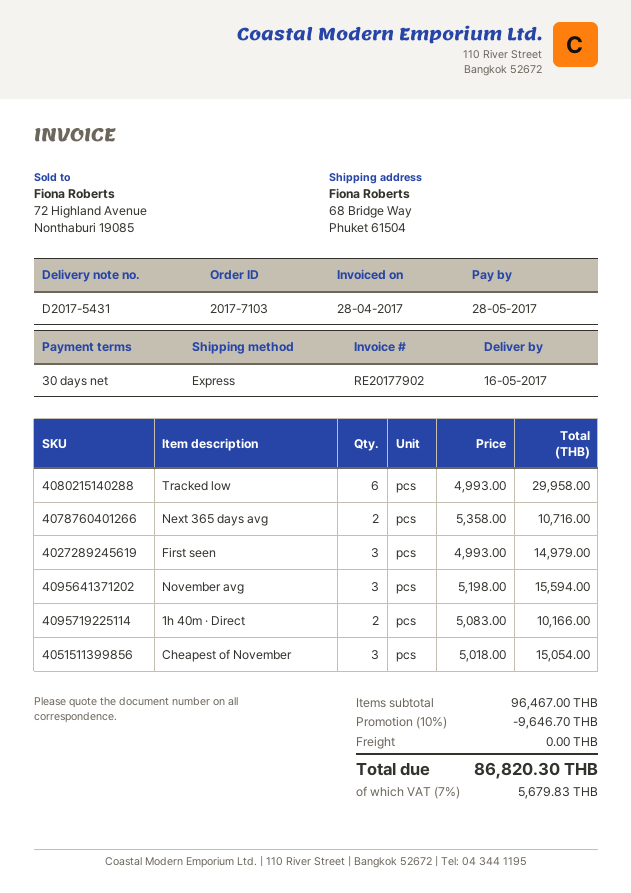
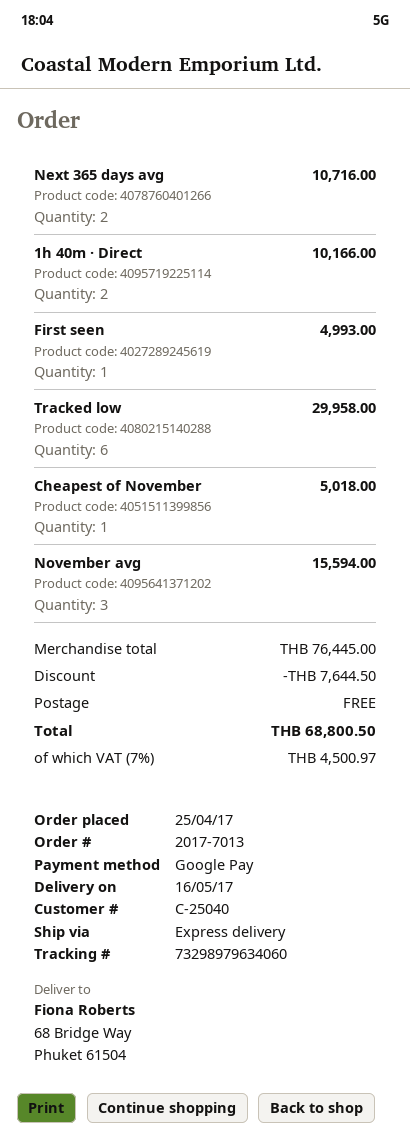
order number: 2017-7103 -> 2017-7013
First seen: 3 for 14979.00 -> 1 for 4993.00
Cheapest of November: 3 for 15054.00 -> 1 for 5018.00
subtotal: 96467.00 -> 76445.00
discount: 9646.70 -> 7644.50
tax: 7% = 5679.83 -> 7% = 4500.97
total: 86820.30 -> 68800.50

